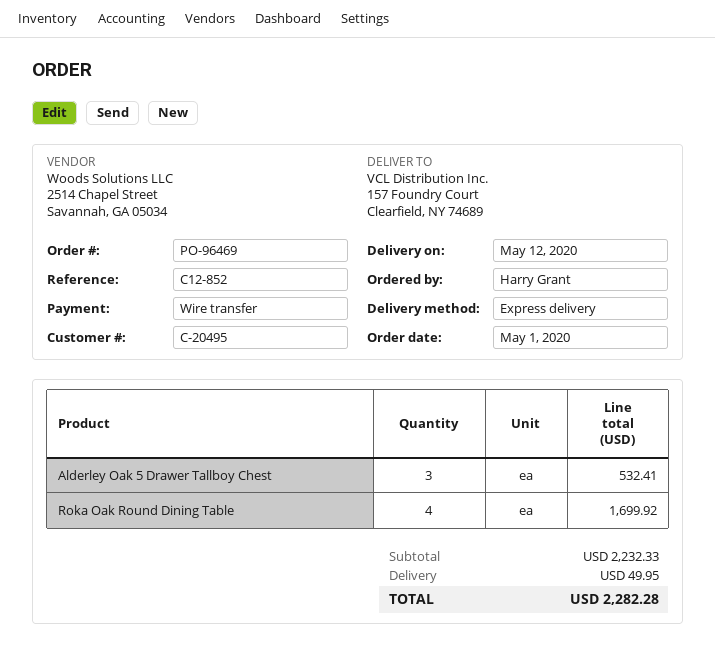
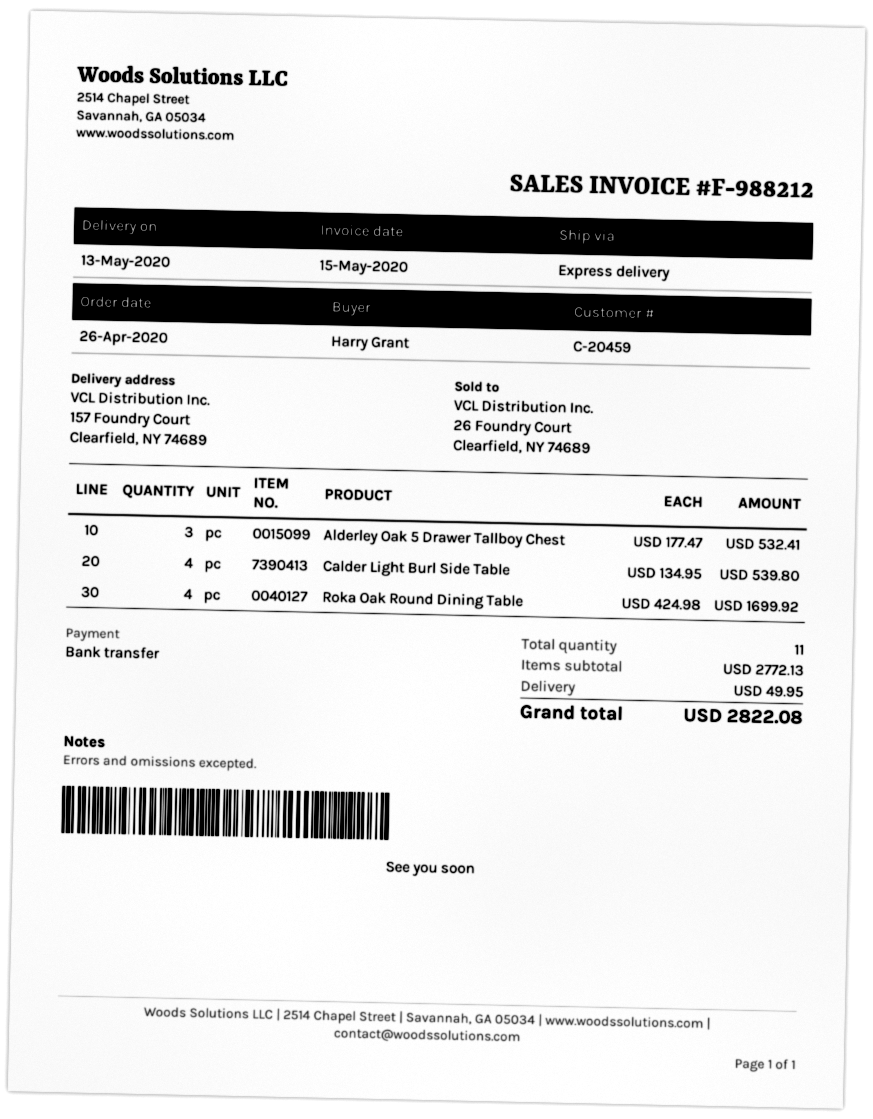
order date: 2020-05-01 -> 2020-04-26
delivery date: 2020-05-12 -> 2020-05-13
customer number: C-20495 -> C-20459
Calder Light Burl Side Table: none -> 4 for 539.80
subtotal: 2232.33 -> 2772.13
total: 2282.28 -> 2822.08

